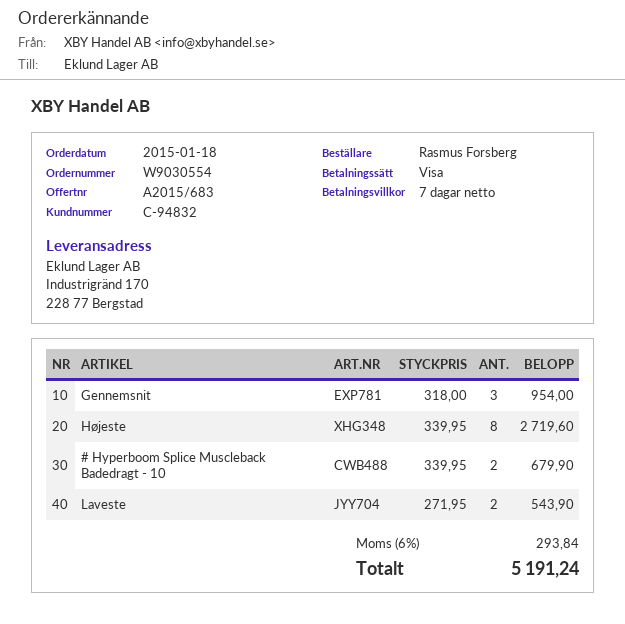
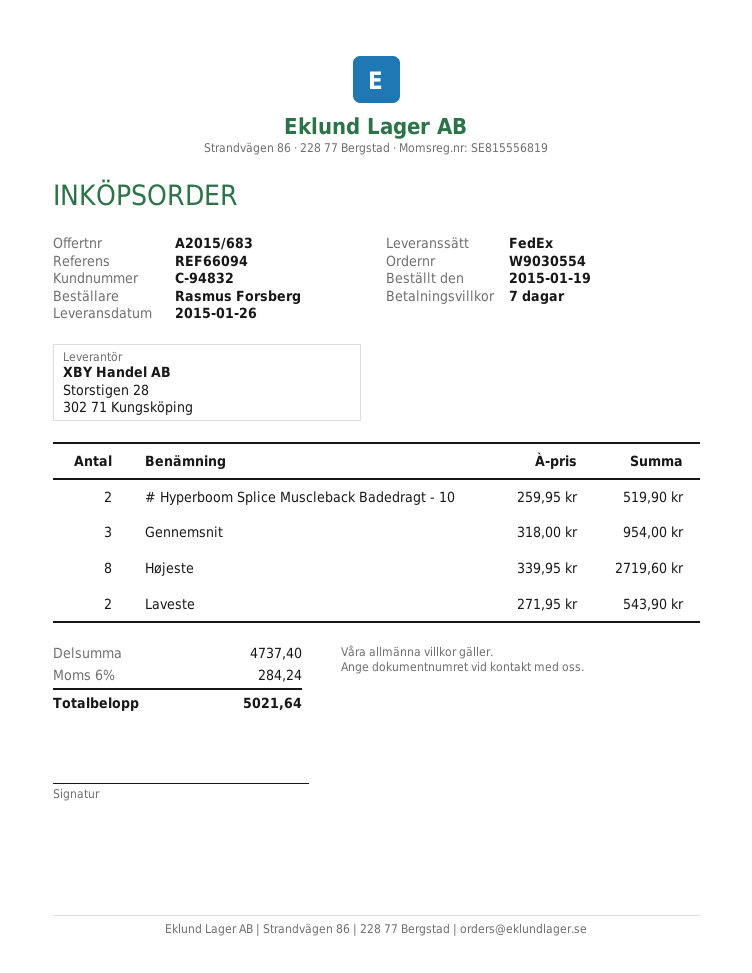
order date: 2015-01-18 -> 2015-01-19
# Hyperboom Splice Muscleback Badedragt - 10: 2 x 339.95 = 679.90 -> 2 x 259.95 = 519.90
tax: 6% = 293.84 -> 6% = 284.24
total: 5191.24 -> 5021.64

